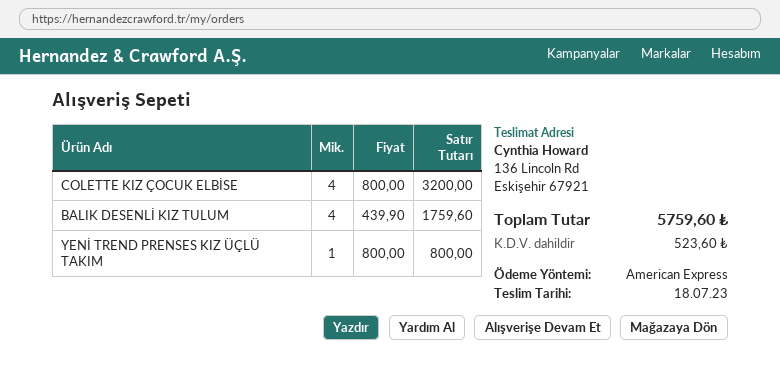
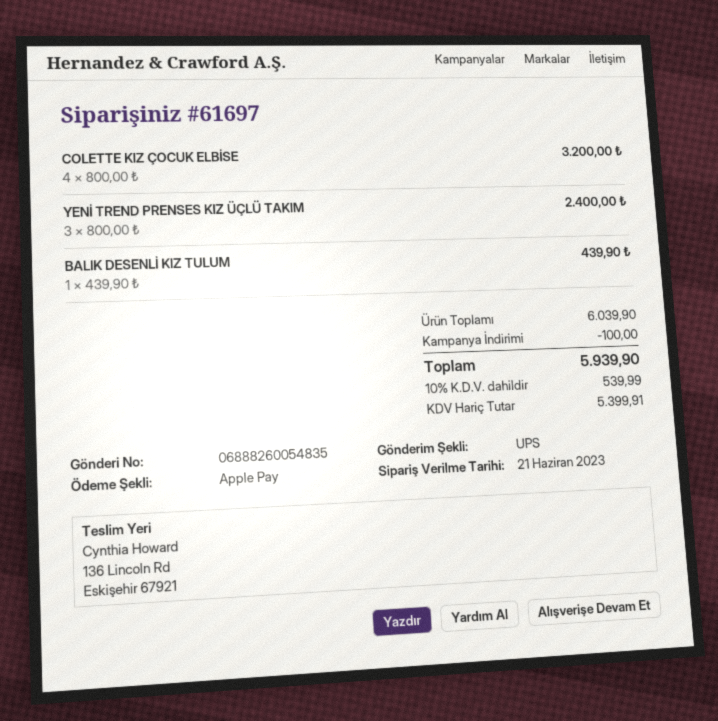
payment method: American Express -> Apple Pay
BALIK DESENLİ KIZ TULUM: 4 x 439.90 = 1759.60 -> 1 x 439.90 = 439.90
YENİ TREND PRENSES KIZ ÜÇLÜ TAKIM: 1 x 800.00 = 800.00 -> 3 x 800.00 = 2400.00
discount: none -> 100.00
tax: 523.60 -> 539.99
total: 5759.60 -> 5939.90

